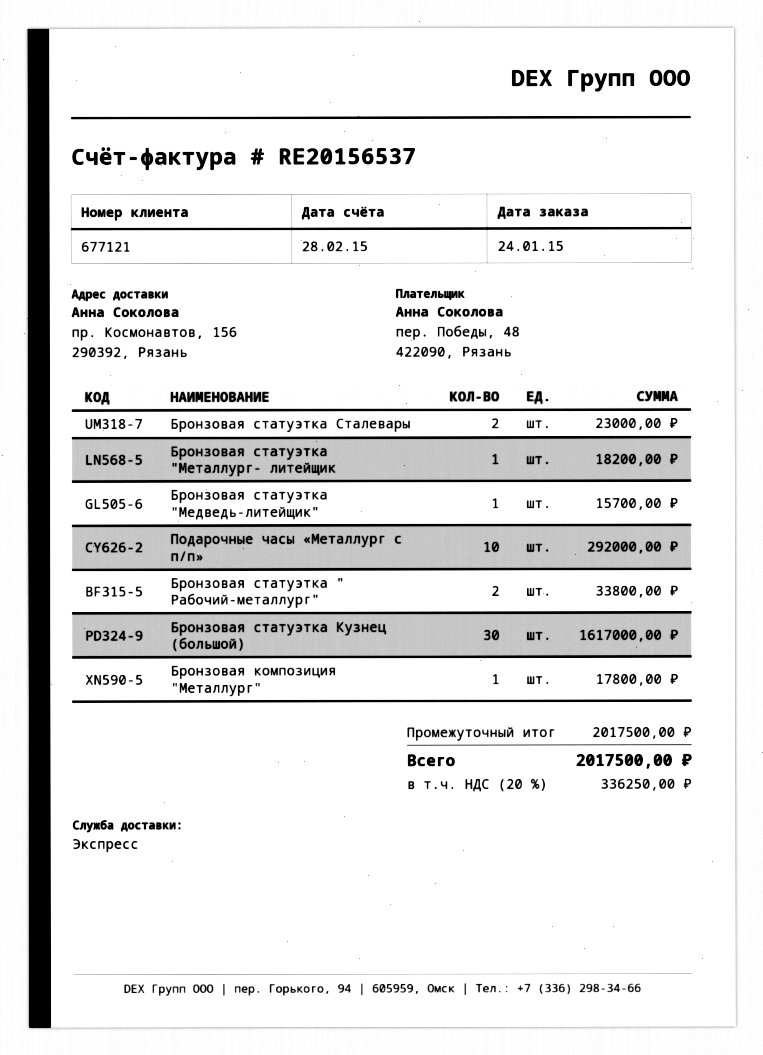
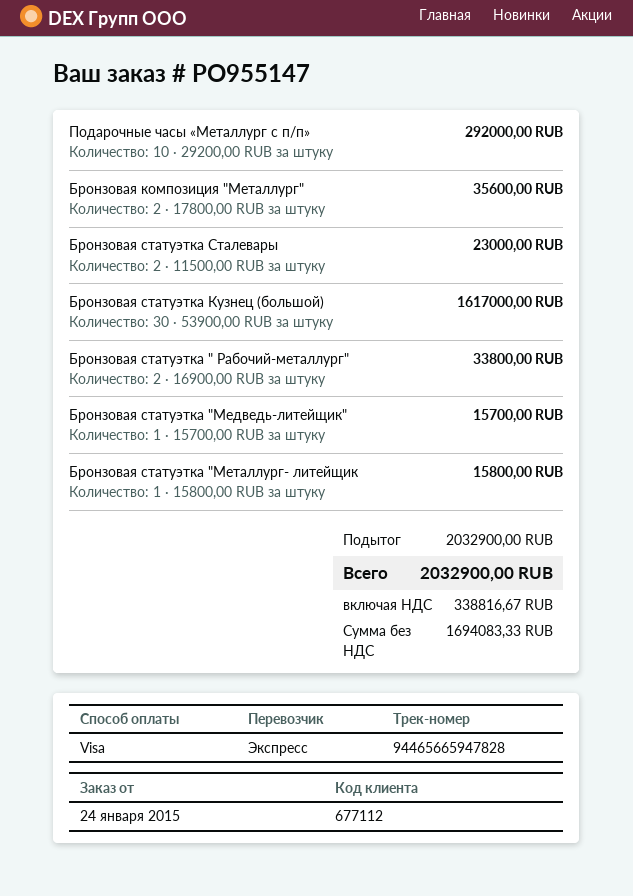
customer number: 677121 -> 677112
Бронзовая статуэтка "Металлург- литейщик: 1 for 18200.00 -> 1 for 15800.00
Бронзовая композиция "Металлург": 1 for 17800.00 -> 2 for 35600.00
subtotal: 2017500.00 -> 2032900.00
tax: 336250.00 -> 338816.67
total: 2017500.00 -> 2032900.00

